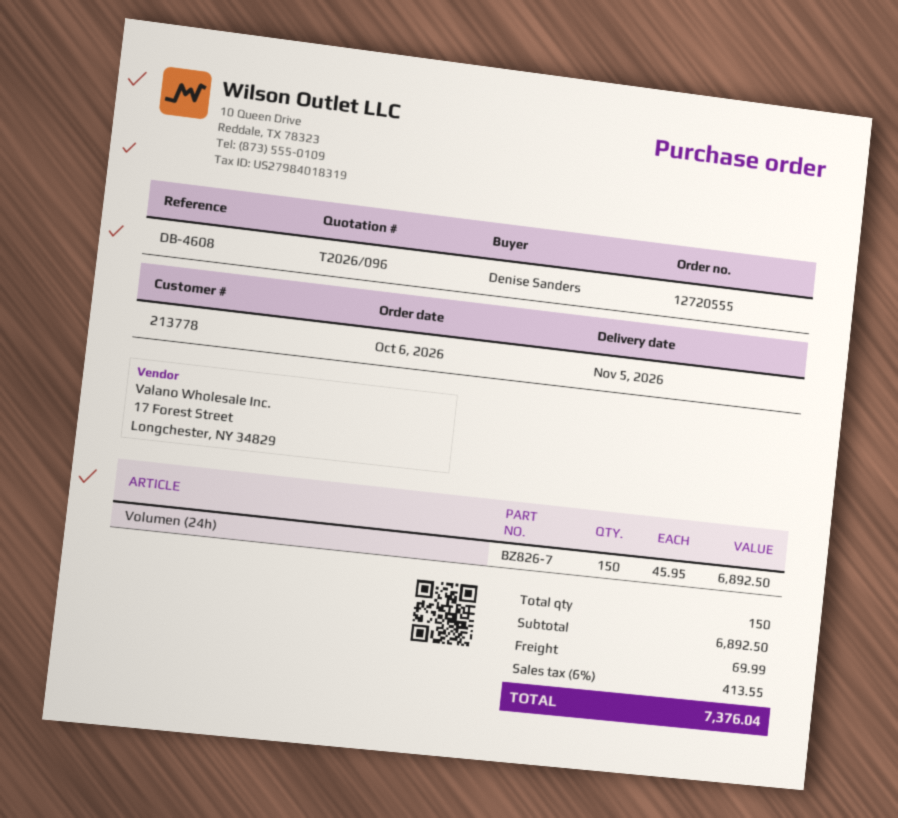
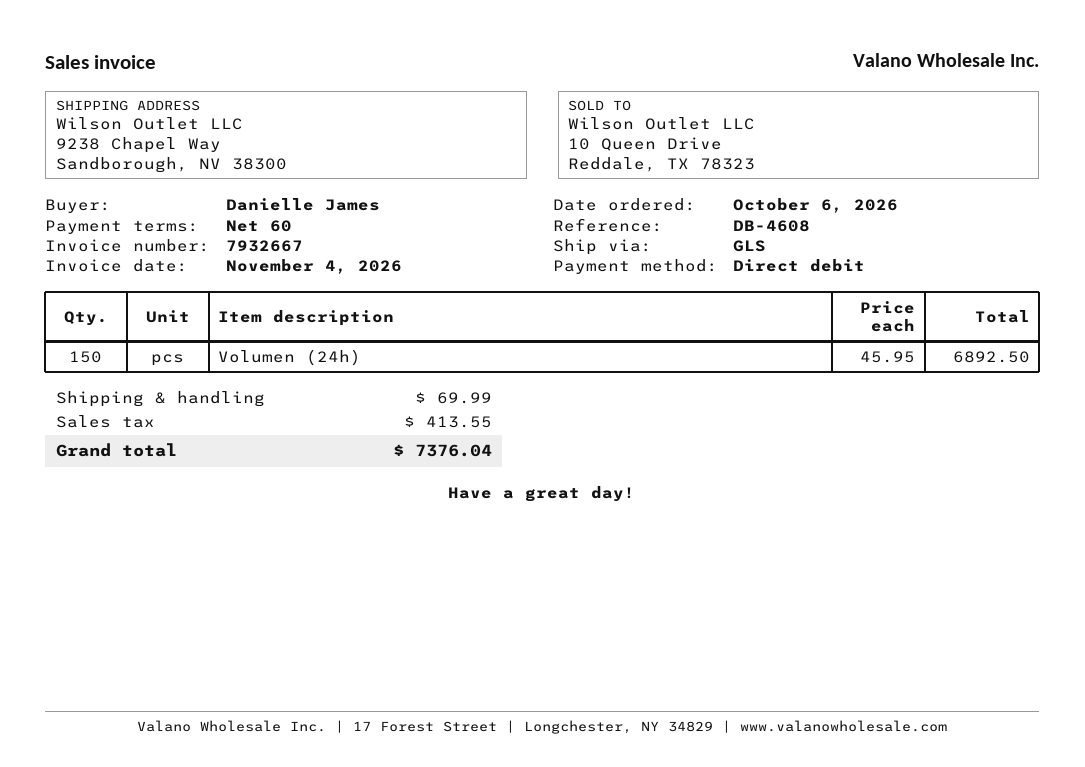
ordered by: Denise Sanders -> Danielle James

